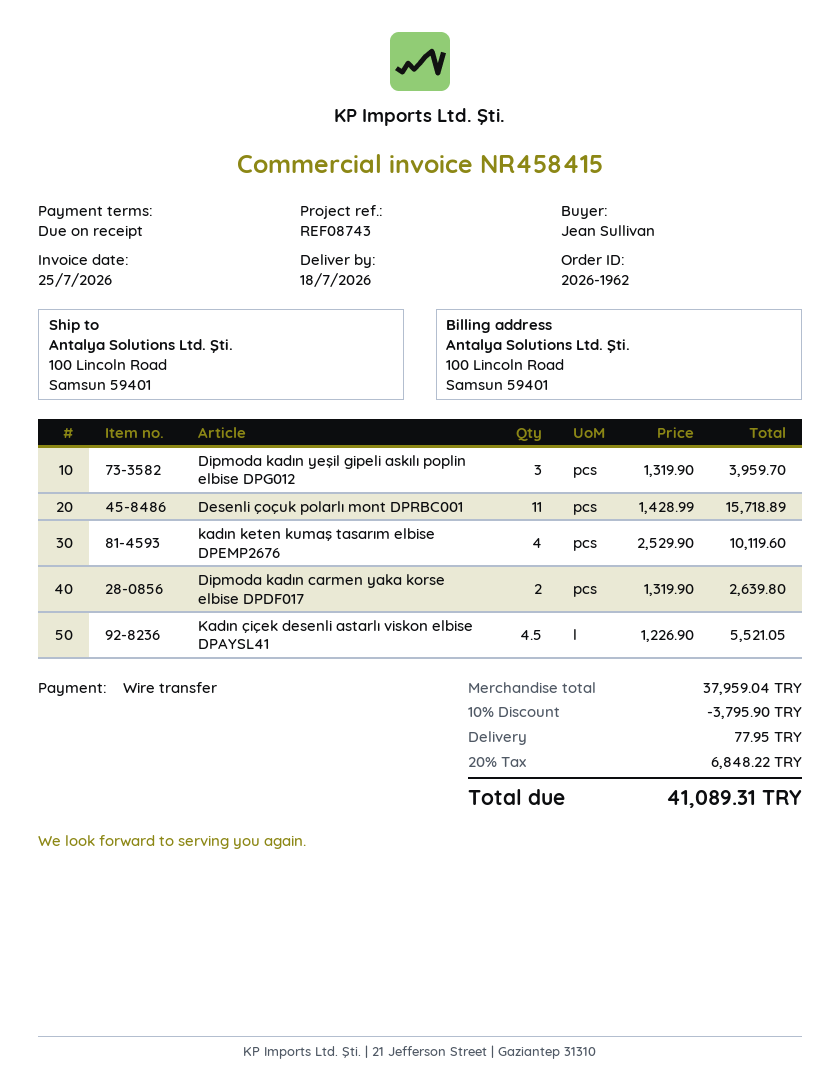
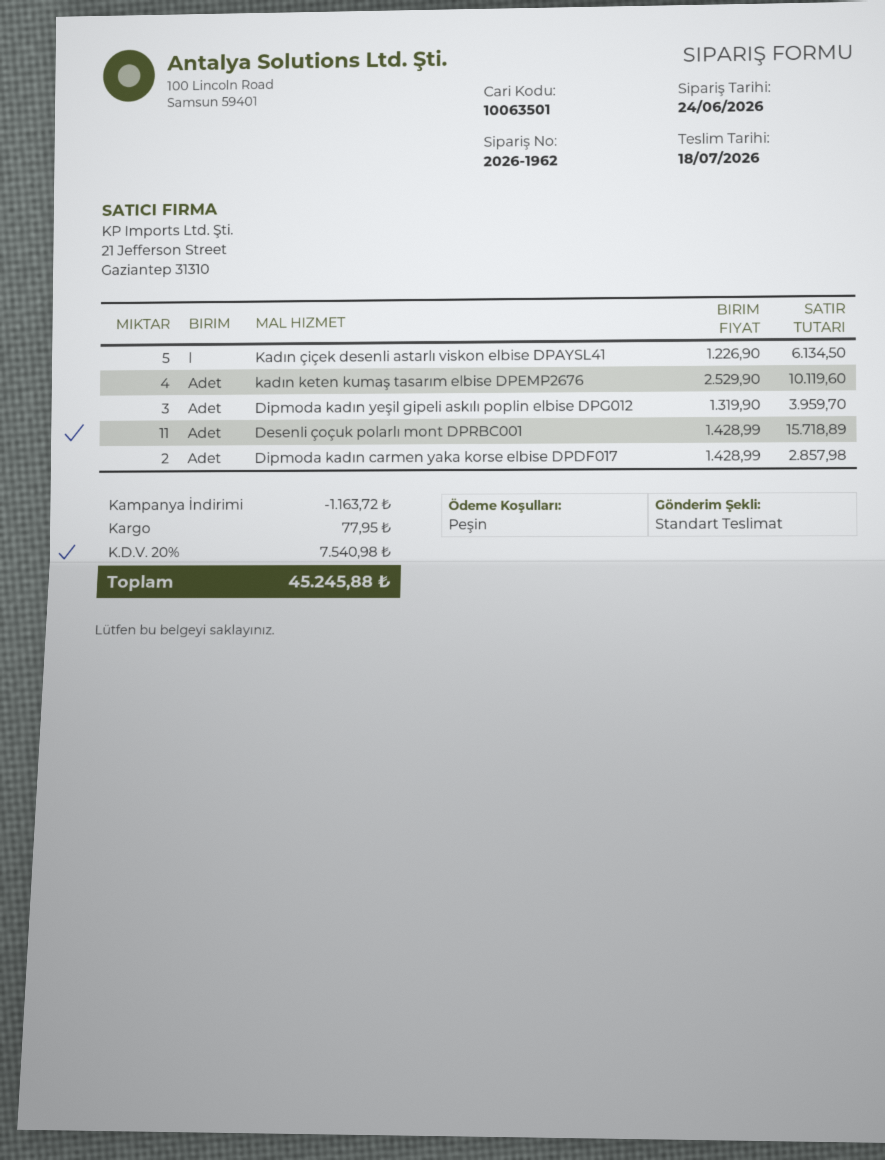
Dipmoda kadın carmen yaka korse elbise DPDF017: 2 x 1319.90 = 2639.80 -> 2 x 1428.99 = 2857.98
Kadın çiçek desenli astarlı viskon elbise DPAYSL41: 4.5 x 1226.90 = 5521.05 -> 5 x 1226.90 = 6134.50
discount: 3795.90 -> 1163.72
tax: 20% = 6848.22 -> 20% = 7540.98
total: 41089.31 -> 45245.88

